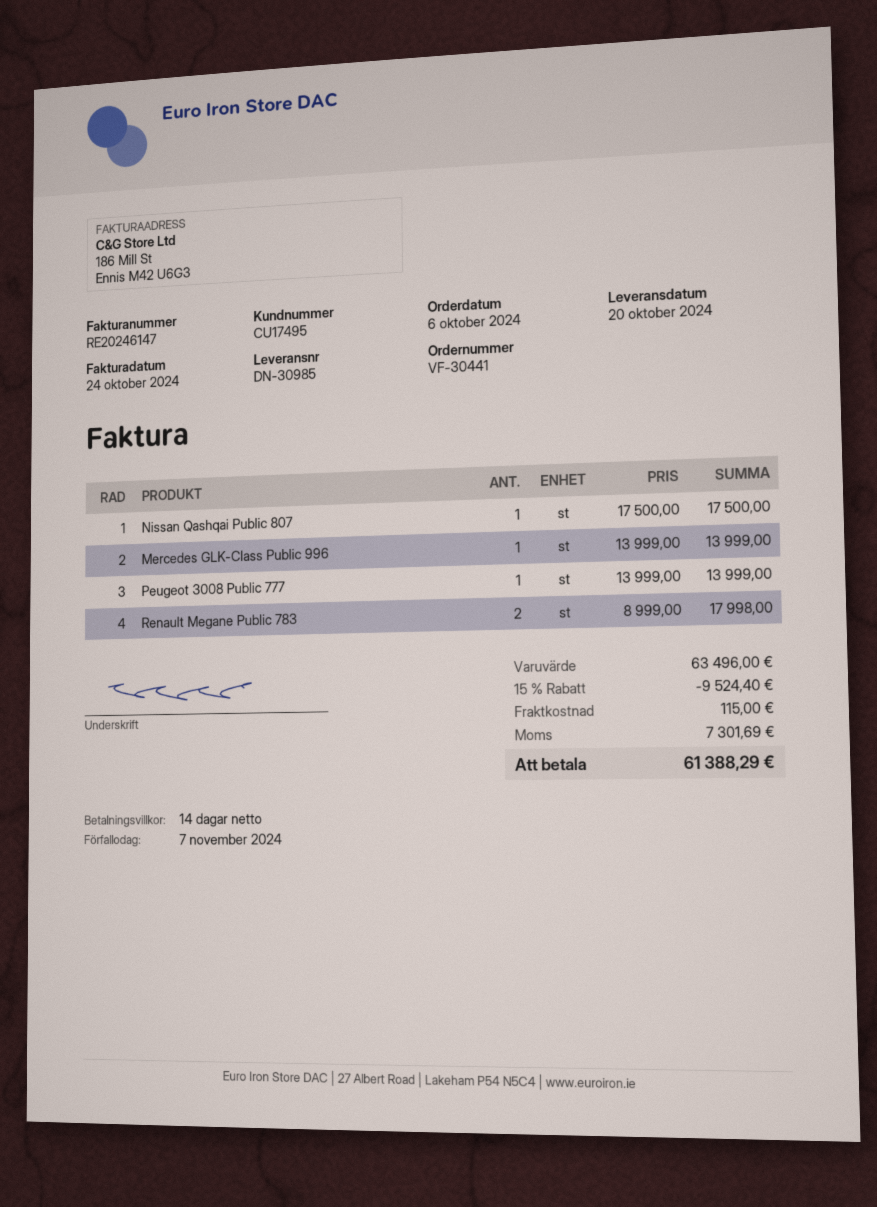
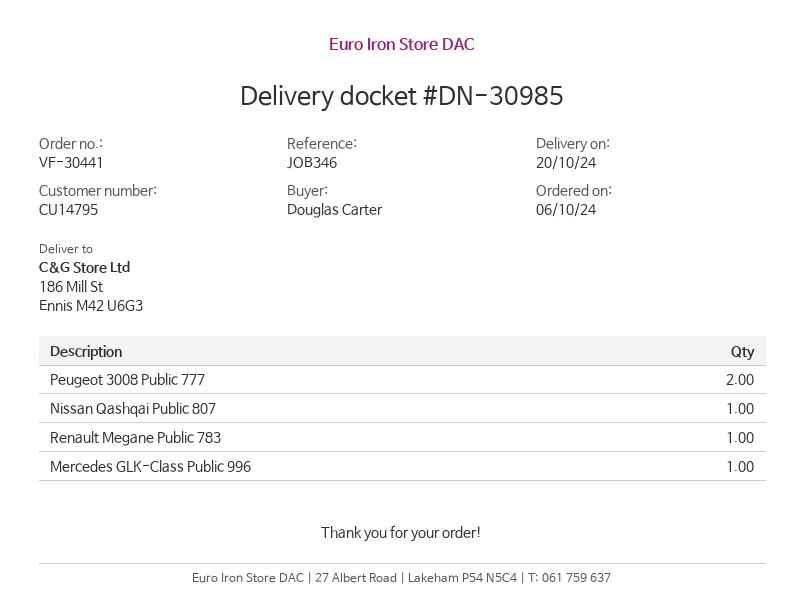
customer number: CU17495 -> CU14795
Peugeot 3008 Public 777: 1 -> 2
Renault Megane Public 783: 2 -> 1

